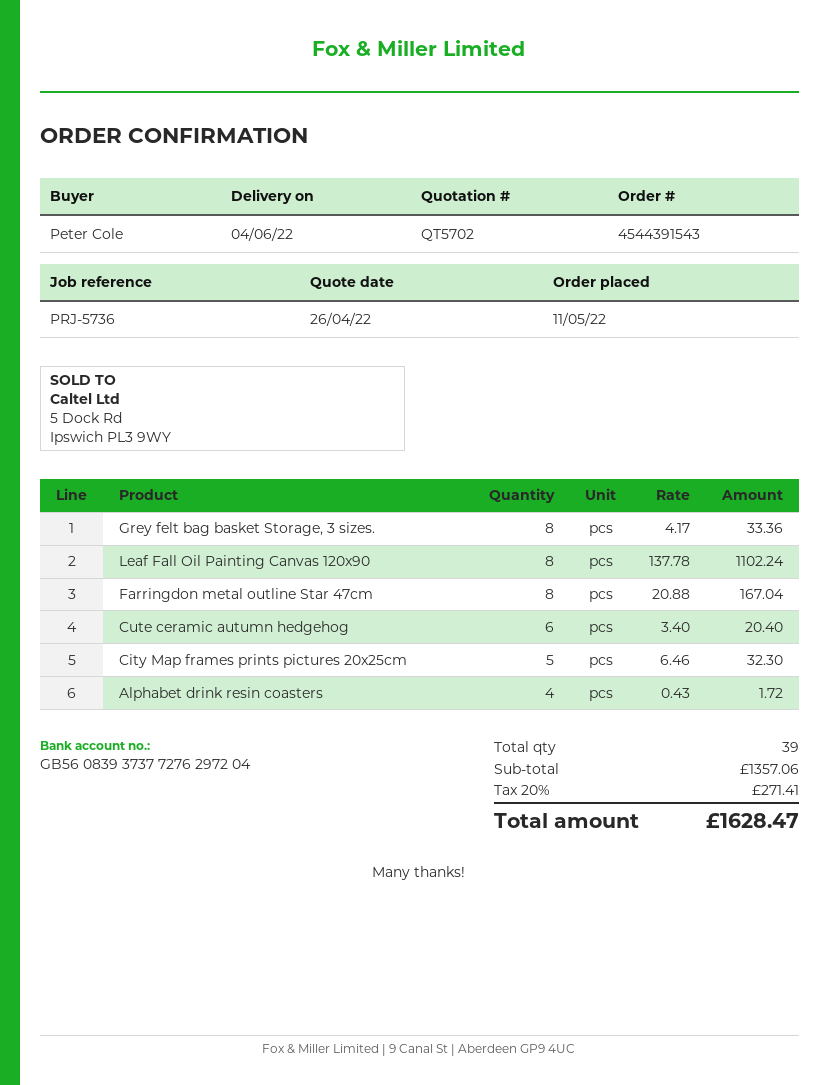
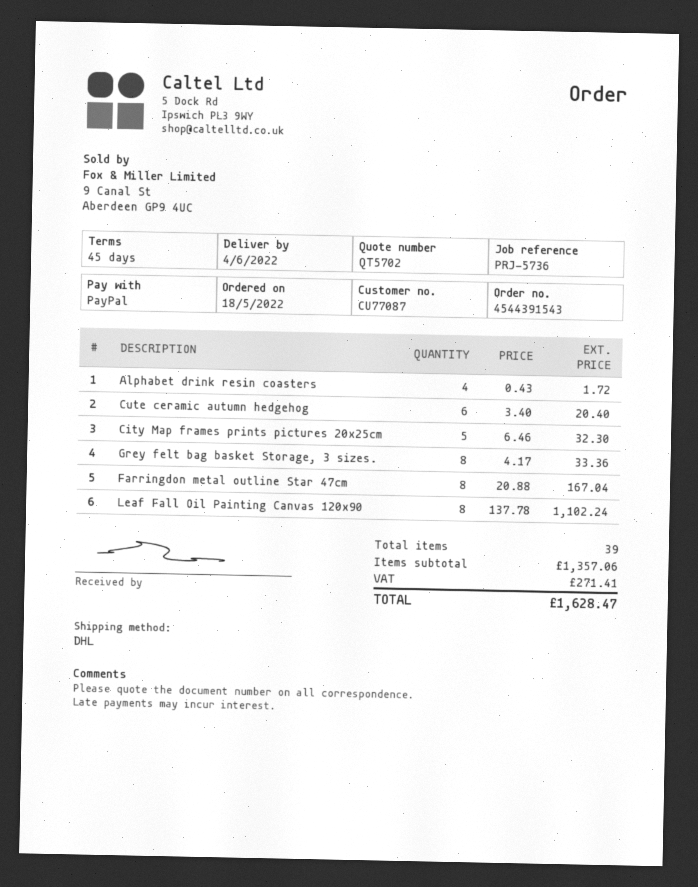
order date: 2022-05-11 -> 2022-05-18

